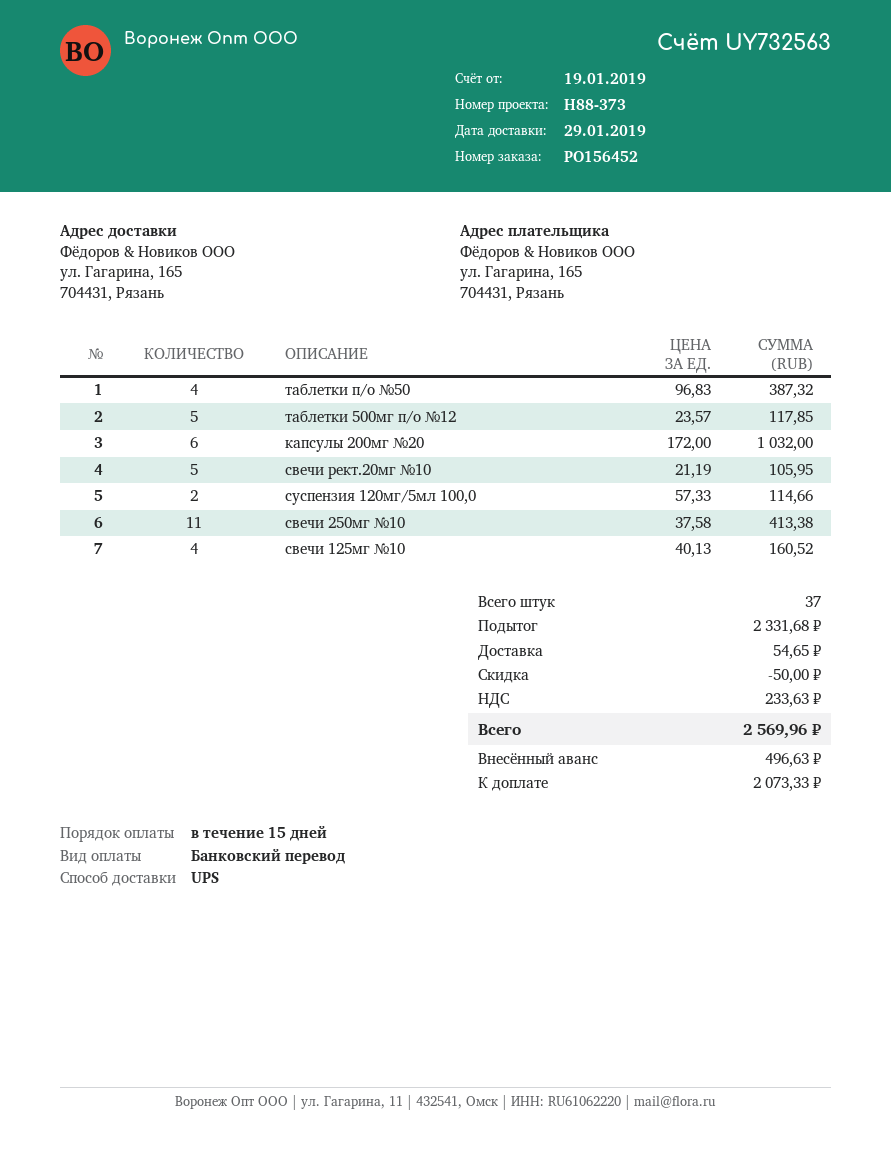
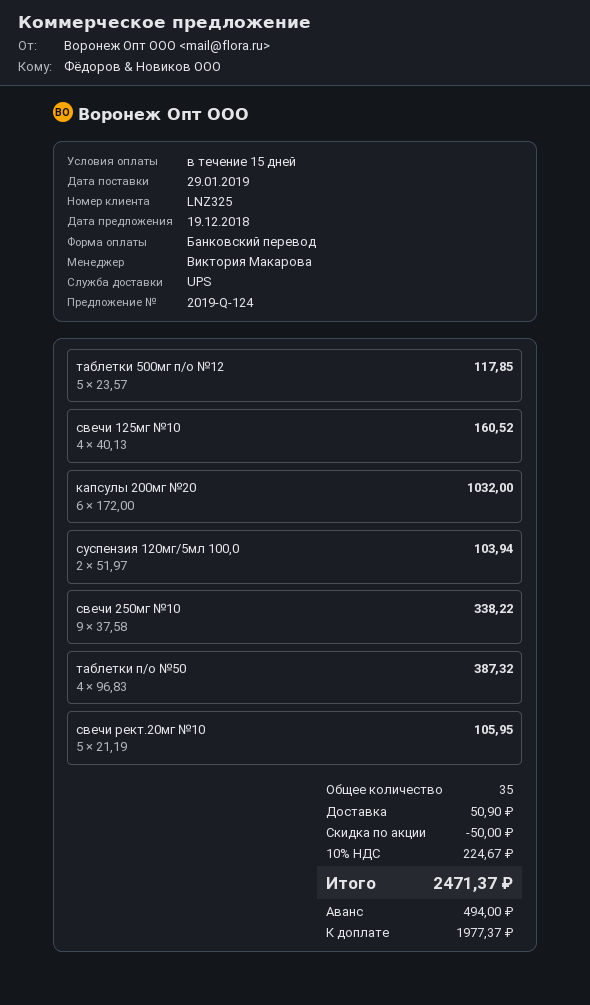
суспензия 120мг/5мл 100,0: 2 x 57.33 = 114.66 -> 2 x 51.97 = 103.94
свечи 250мг №10: 11 x 37.58 = 413.38 -> 9 x 37.58 = 338.22
total quantity: 37 -> 35
shipping: 54.65 -> 50.90
tax: 233.63 -> 224.67
total: 2569.96 -> 2471.37
deposit: 496.63 -> 494.00
balance: 2073.33 -> 1977.37

